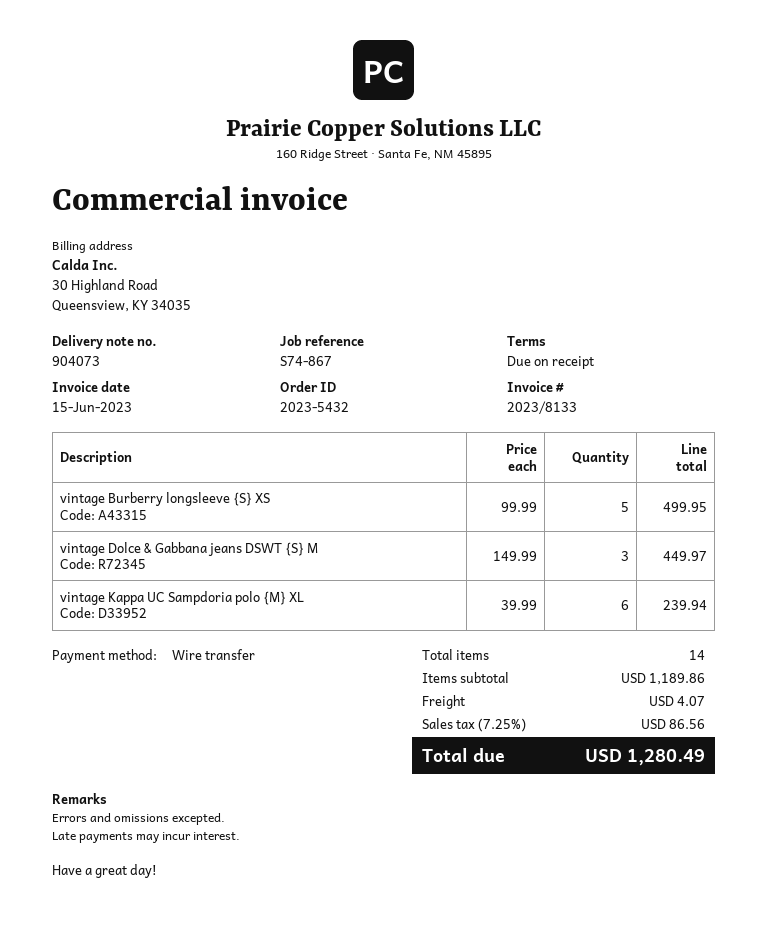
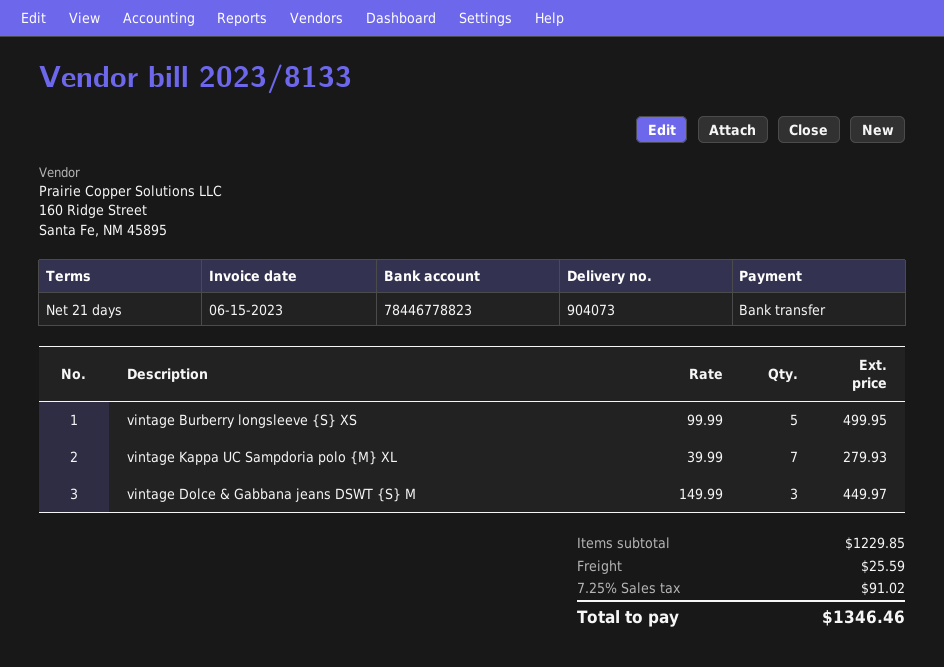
payment terms: on receipt -> 21 days
vintage Kappa UC Sampdoria polo {M} XL: 6 x 39.99 = 239.94 -> 7 x 39.99 = 279.93
subtotal: 1189.86 -> 1229.85
shipping: 4.07 -> 25.59
tax: 7.25% = 86.56 -> 7.25% = 91.02
total: 1280.49 -> 1346.46

